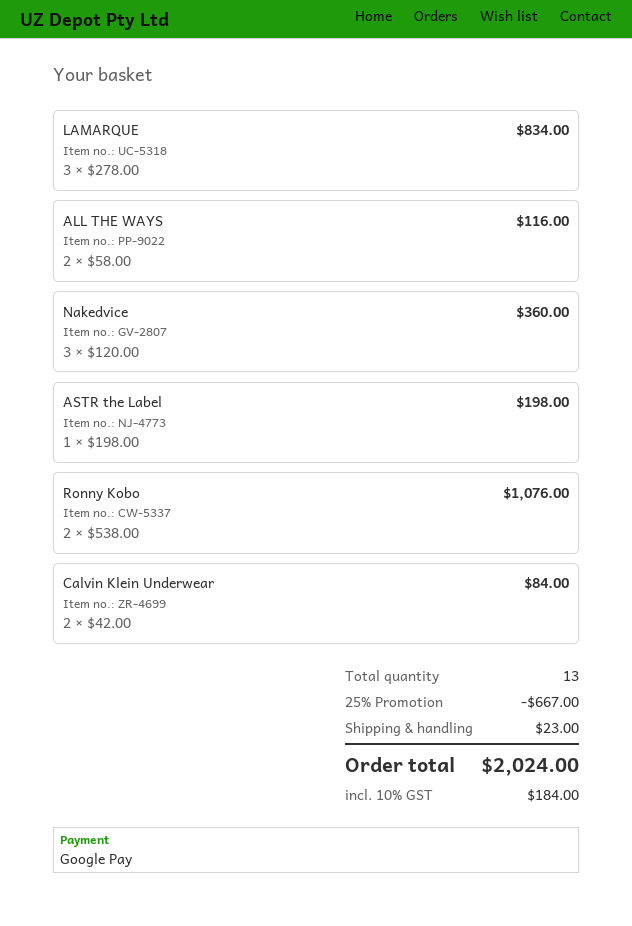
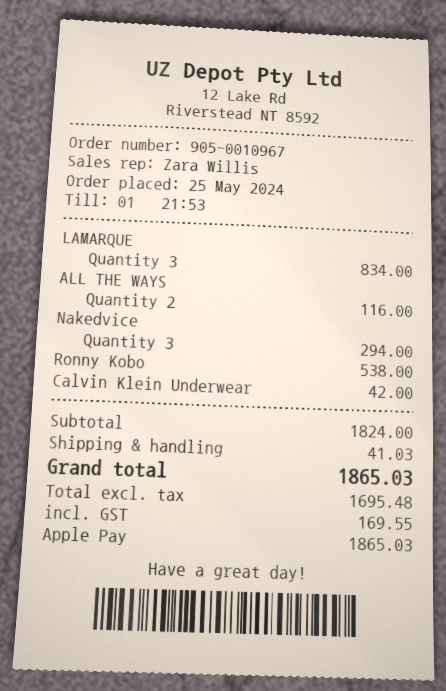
payment method: Google Pay -> Apple Pay
Nakedvice: 3 for 360.00 -> 3 for 294.00
ASTR the Label: 1 for 198.00 -> none
Ronny Kobo: 2 for 1076.00 -> 1 for 538.00
Calvin Klein Underwear: 2 for 84.00 -> 1 for 42.00
discount: 25% = 667.00 -> none
shipping: 23.00 -> 41.03
tax: 184.00 -> 169.55
total: 2024.00 -> 1865.03

